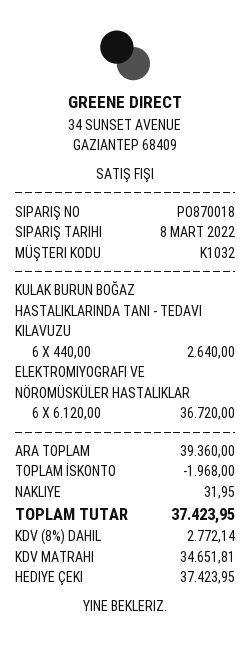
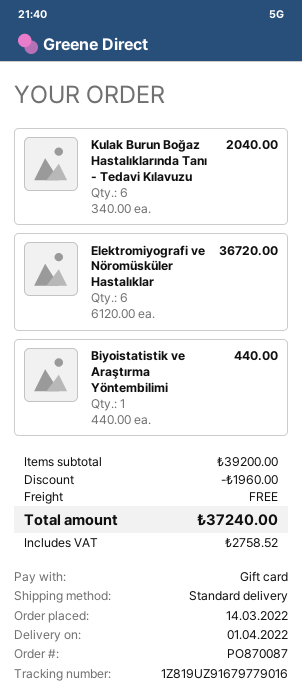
order number: PO870018 -> PO870087
order date: 2022-03-08 -> 2022-03-14
KULAK BURUN BOĞAZ HASTALIKLARINDA TANI - TEDAVI KILAVUZU: 6 x 440.00 = 2640.00 -> 6 x 340.00 = 2040.00
Biyoistatistik ve Araştırma Yöntembilimi: none -> 1 x 440.00 = 440.00
subtotal: 39360.00 -> 39200.00
discount: 1968.00 -> 1960.00
shipping: 31.95 -> 0.00
tax: 2772.14 -> 2758.52
total: 37423.95 -> 37240.00

